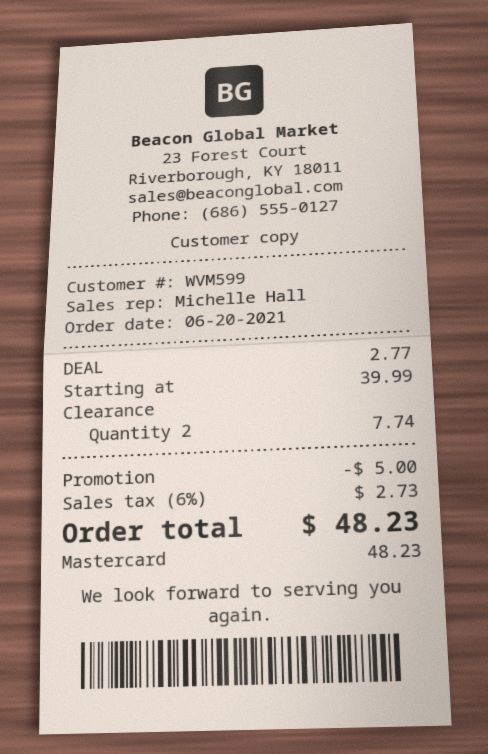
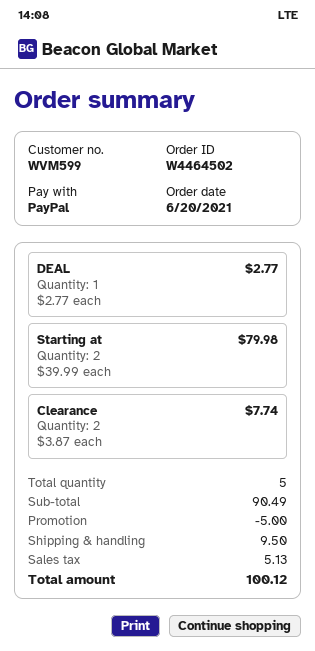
payment method: Mastercard -> PayPal
Starting at: 1 for 39.99 -> 2 for 79.98
shipping: none -> 9.50
tax: 2.73 -> 5.13
total: 48.23 -> 100.12

